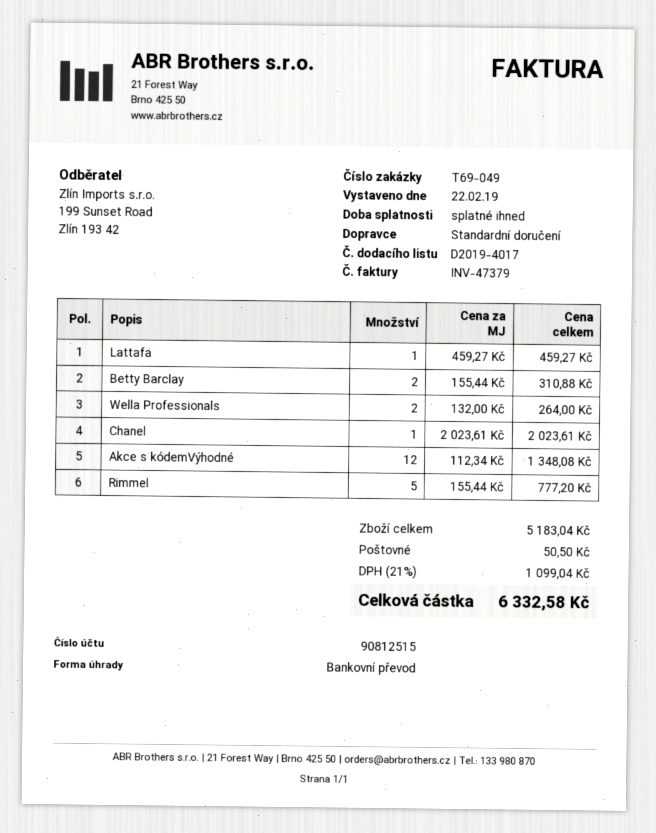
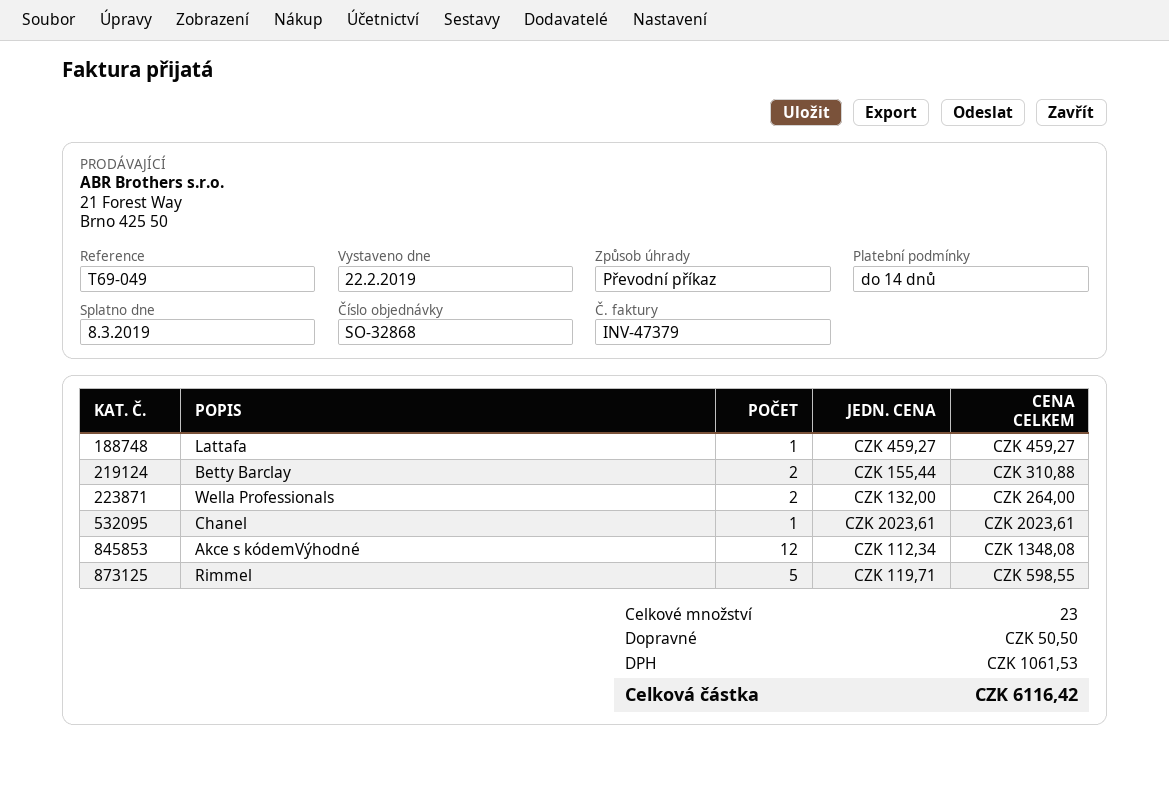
payment terms: on receipt -> 14 days
Rimmel: 5 x 155.44 = 777.20 -> 5 x 119.71 = 598.55
tax: 1099.04 -> 1061.53
total: 6332.58 -> 6116.42

